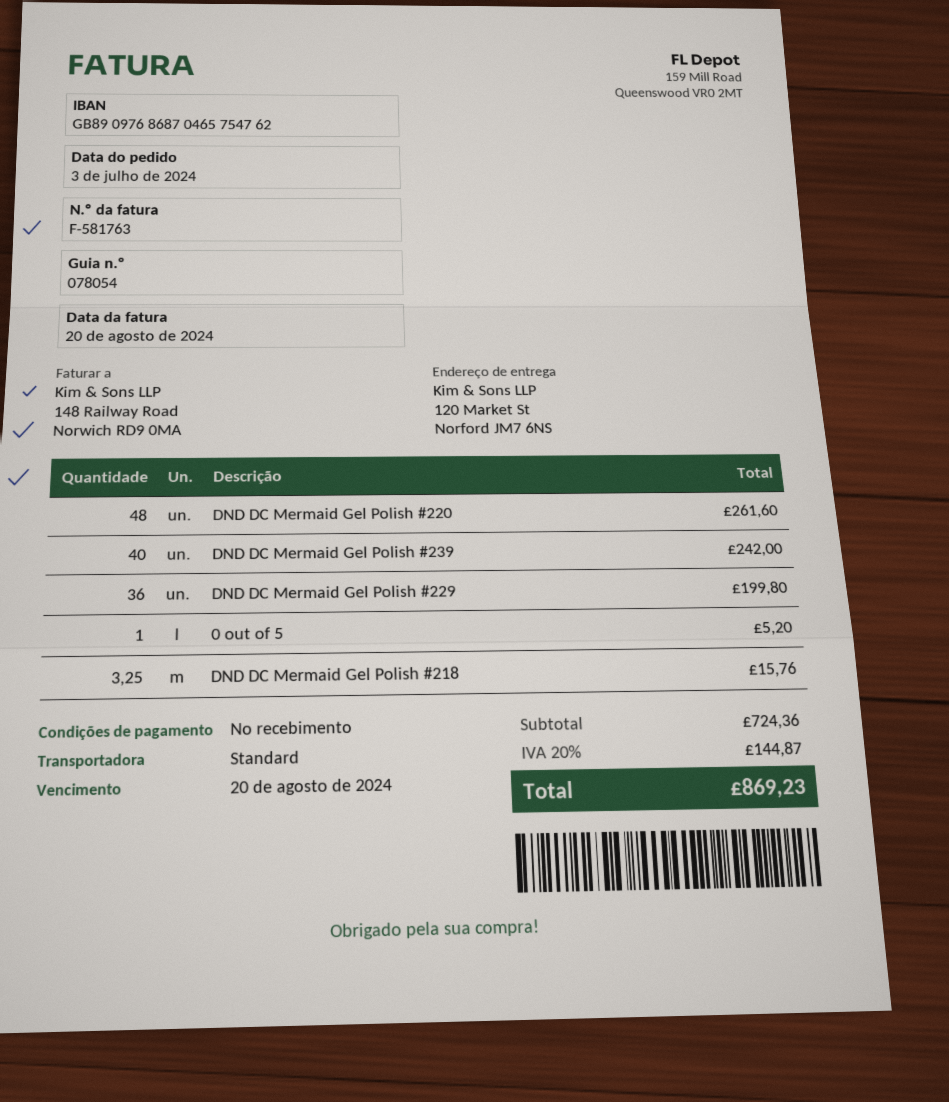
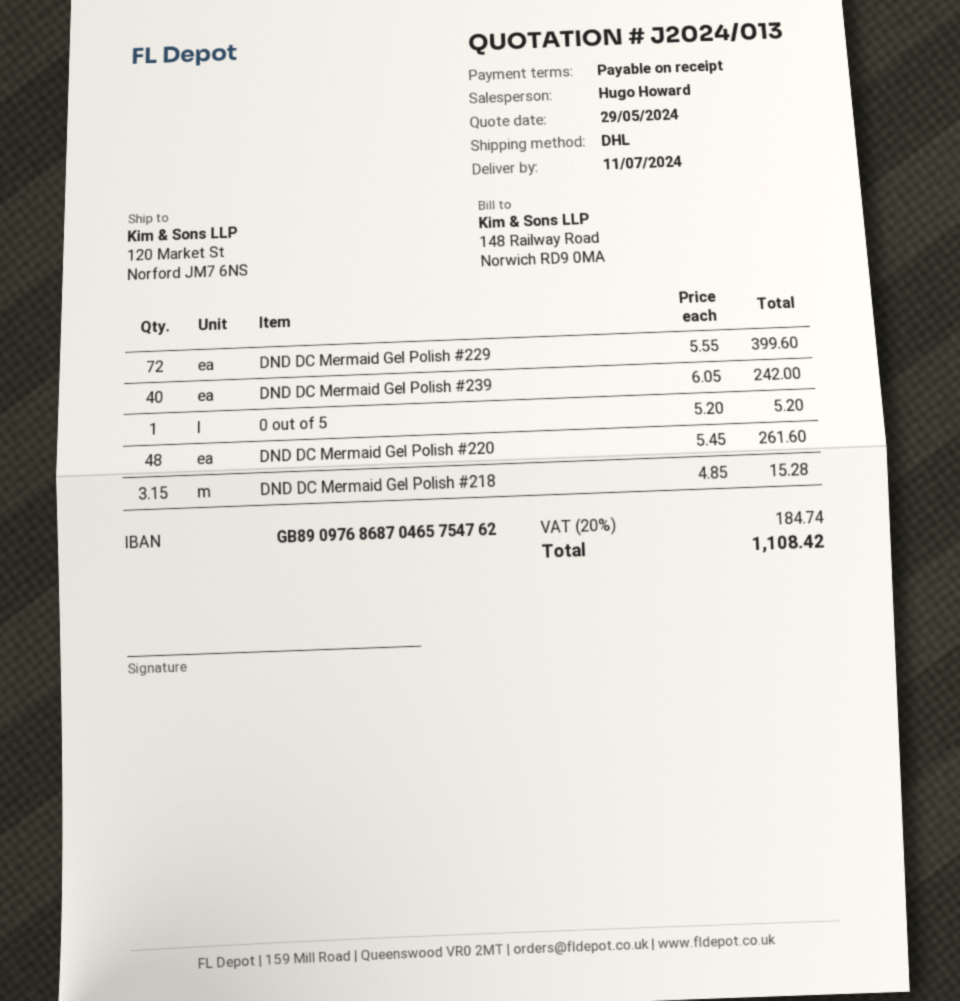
shipping method: standard -> DHL
DND DC Mermaid Gel Polish #229: 36 for 199.80 -> 72 for 399.60
DND DC Mermaid Gel Polish #218: 3.25 for 15.76 -> 3.15 for 15.28
tax: 20% = 144.87 -> 20% = 184.74
total: 869.23 -> 1108.42

